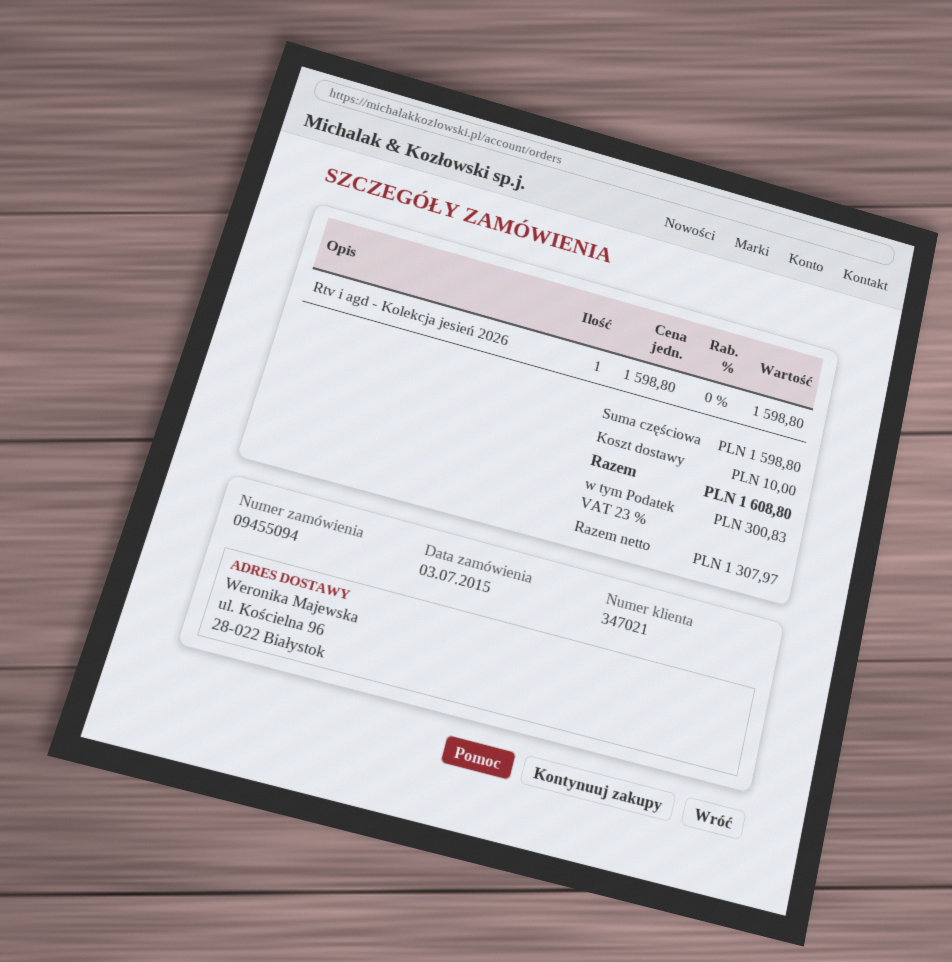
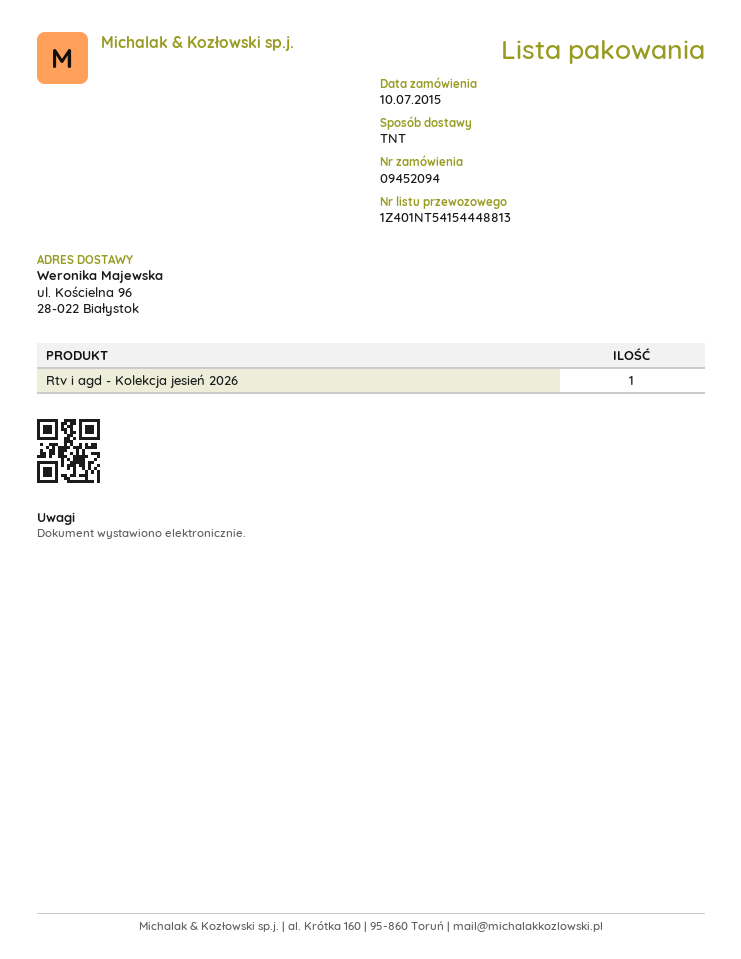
order number: 09455094 -> 09452094
order date: 2015-07-03 -> 2015-07-10

